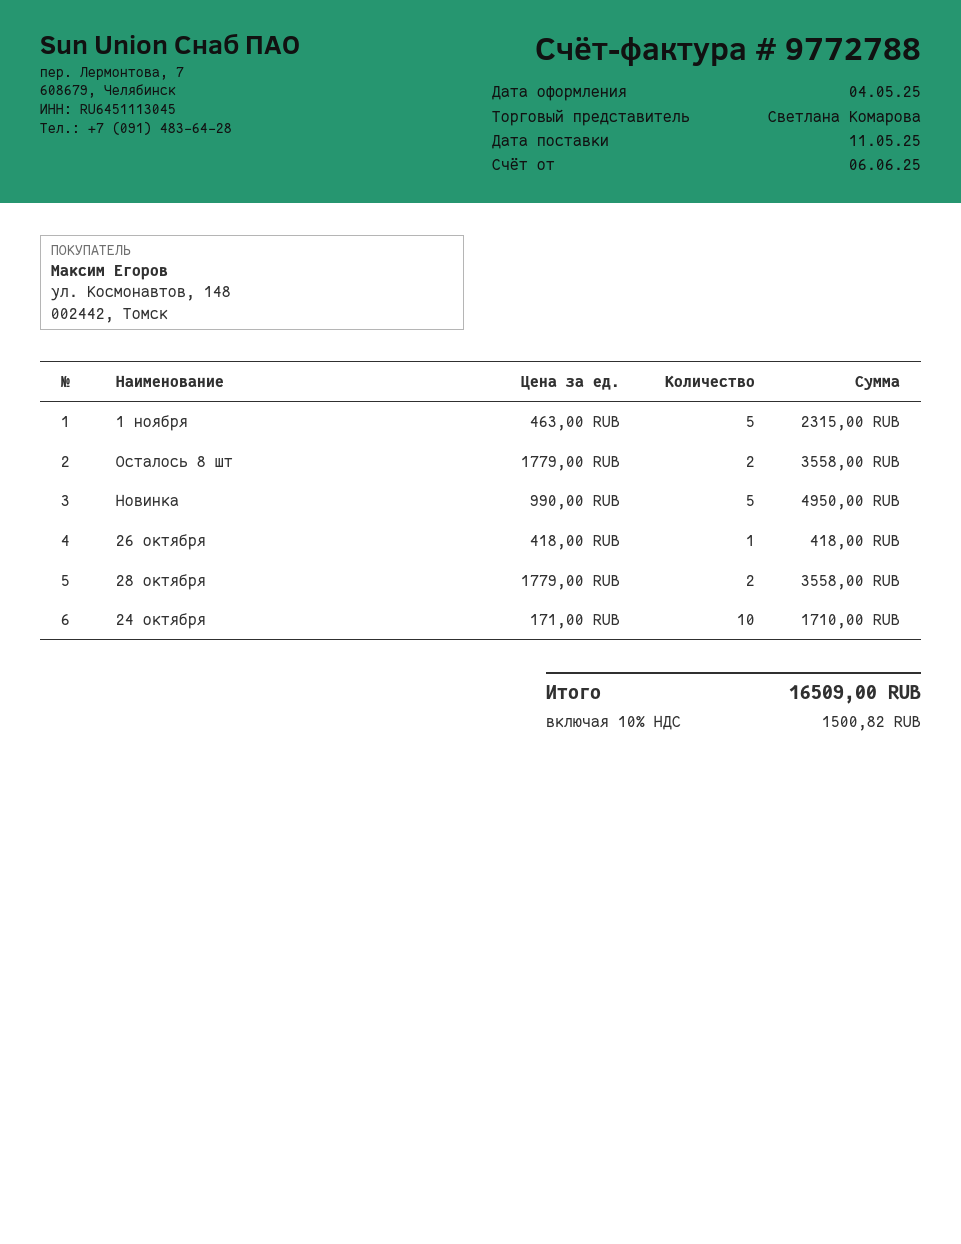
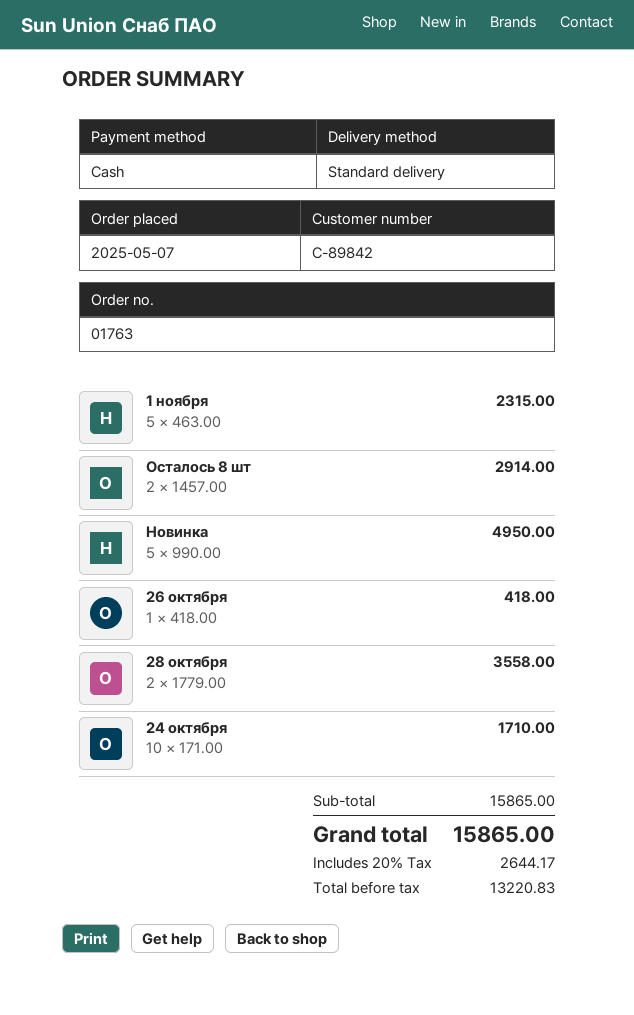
order date: 2025-05-04 -> 2025-05-07
Осталось 8 шт: 2 x 1779.00 = 3558.00 -> 2 x 1457.00 = 2914.00
tax: 10% = 1500.82 -> 20% = 2644.17
total: 16509.00 -> 15865.00

